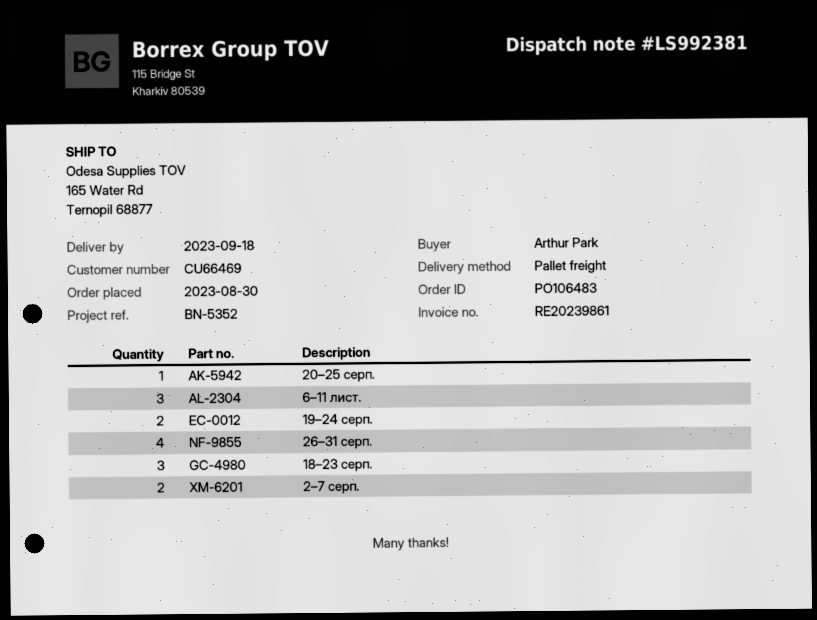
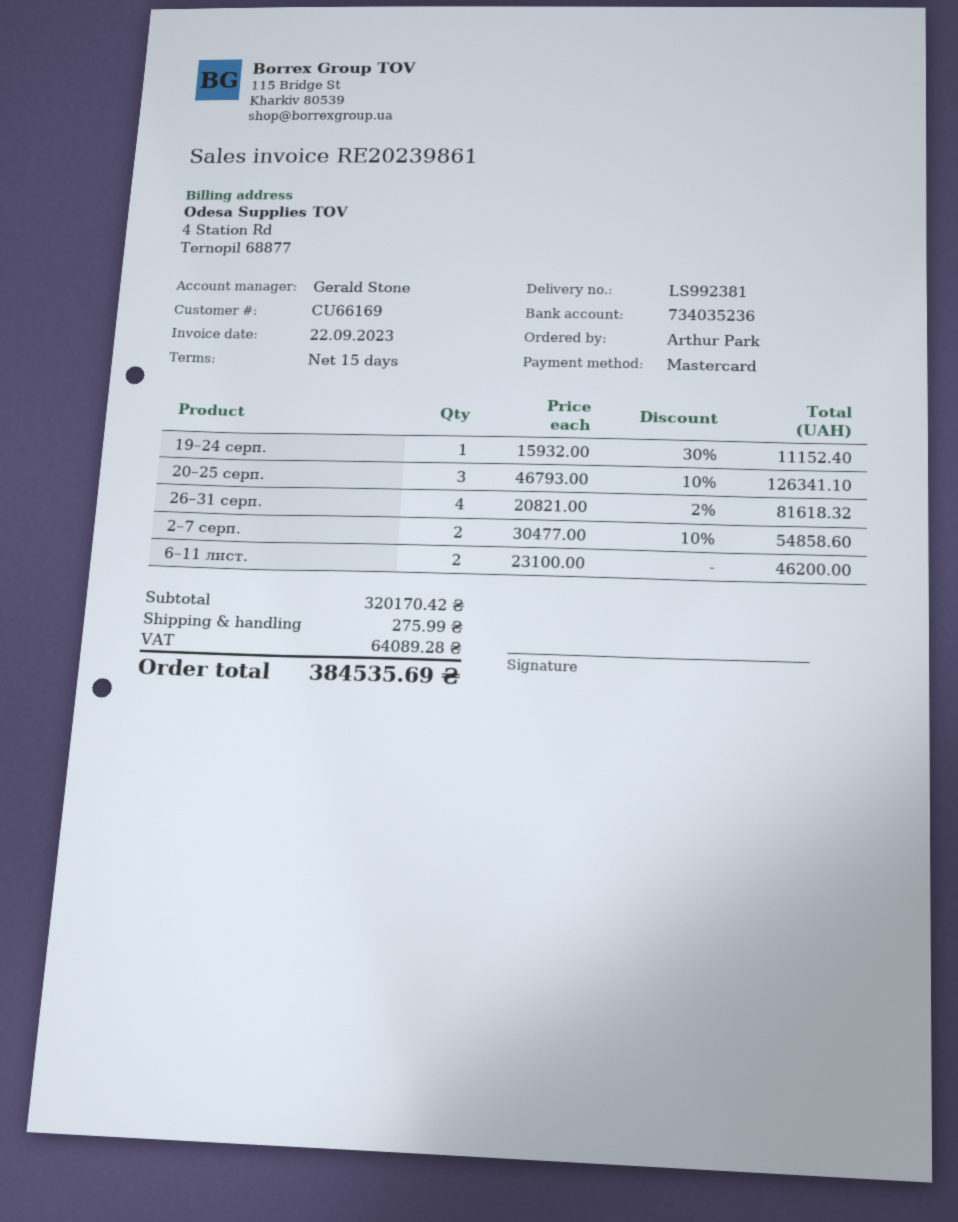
customer number: CU66469 -> CU66169
20–25 серп.: 1 -> 3
6–11 лист.: 3 -> 2
19–24 серп.: 2 -> 1
18–23 серп.: 3 -> none

